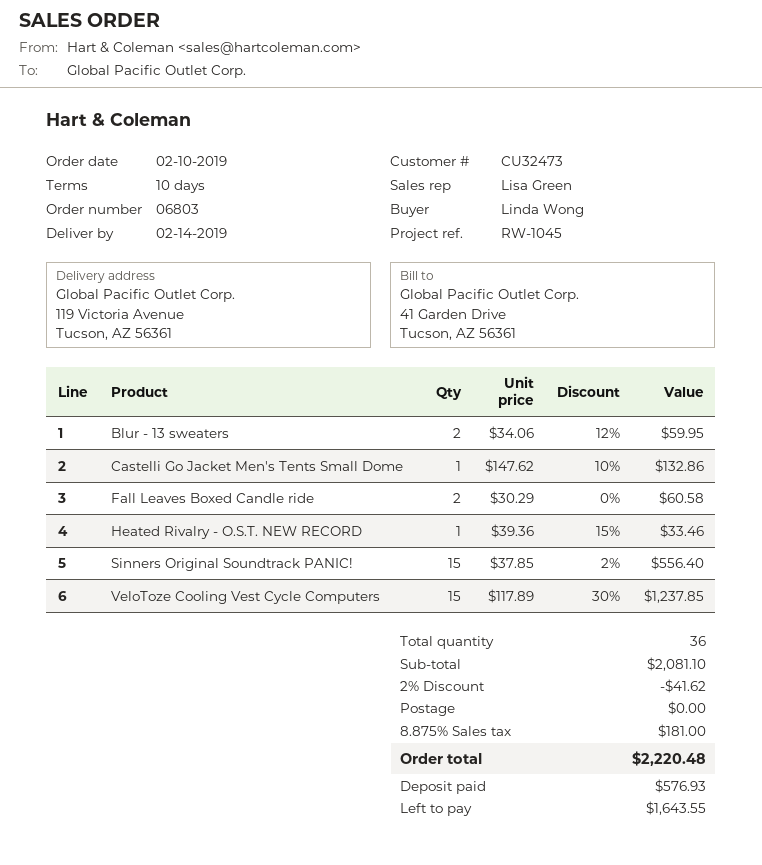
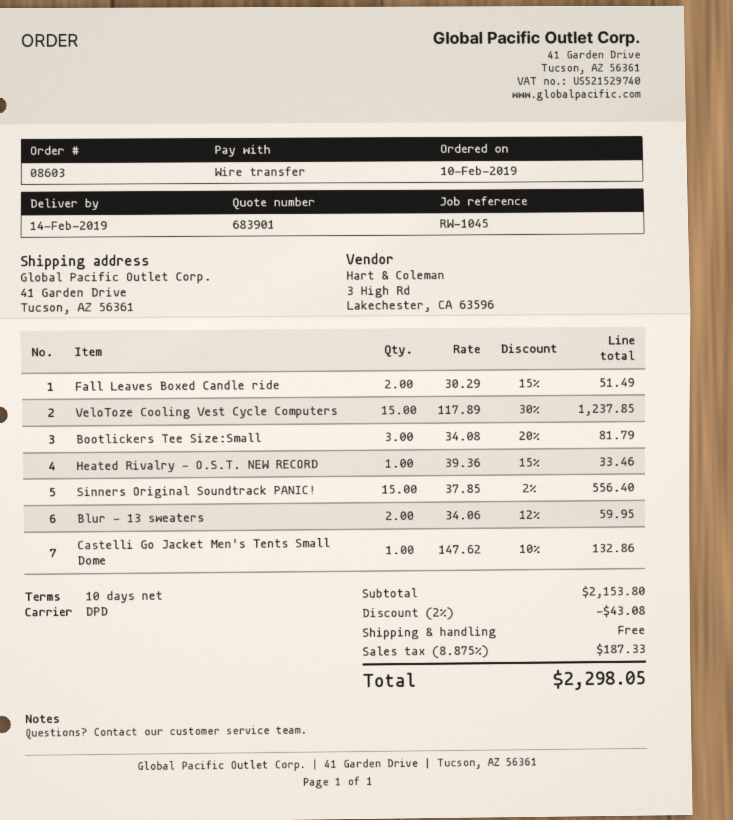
order number: 06803 -> 08603
ship to: 119 Victoria Avenue, Tucson, AZ 56361 -> 41 Garden Drive, Tucson, AZ 56361
Fall Leaves Boxed Candle ride: 2 x 30.29 = 60.58 -> 2 x 30.29 - 15% = 51.49
Bootlickers Tee Size:Small: none -> 3 x 34.08 - 20% = 81.79
subtotal: 2081.10 -> 2153.80
discount: 2% = 41.62 -> 2% = 43.08
tax: 8.875% = 181.00 -> 8.875% = 187.33
total: 2220.48 -> 2298.05

